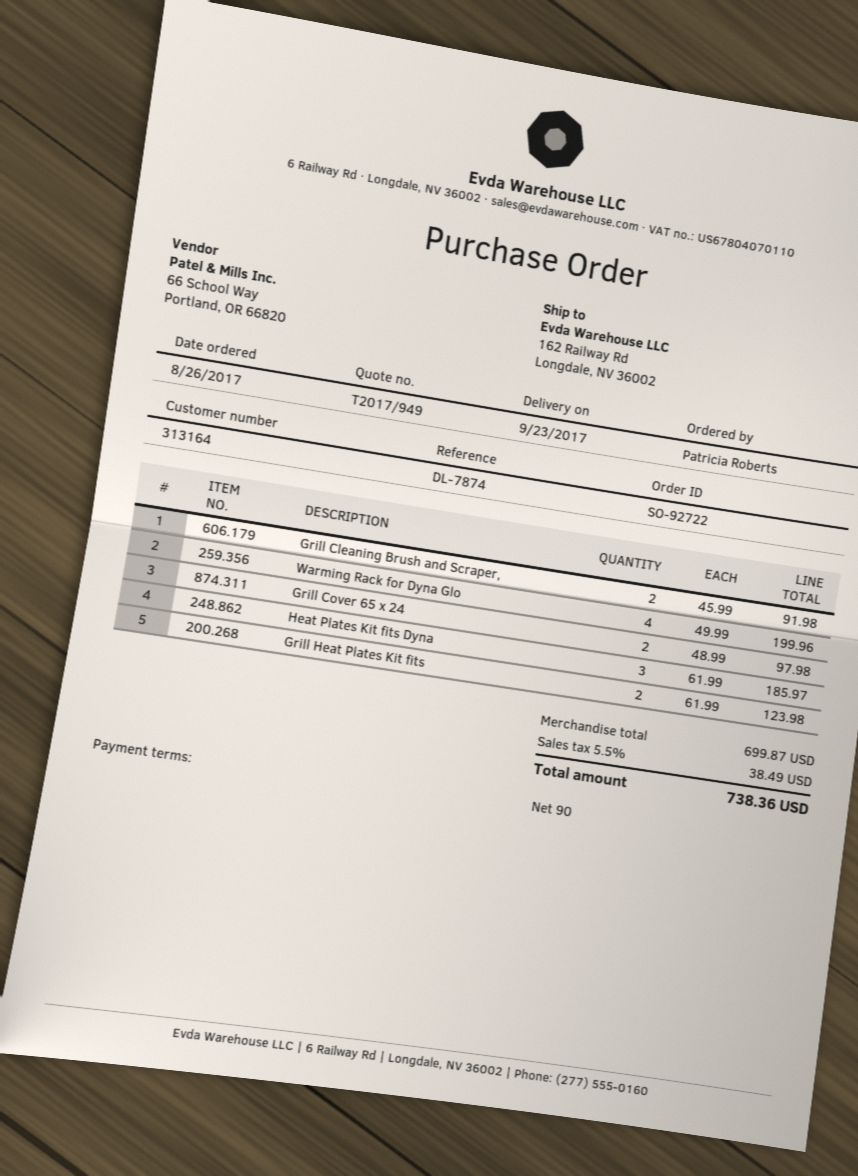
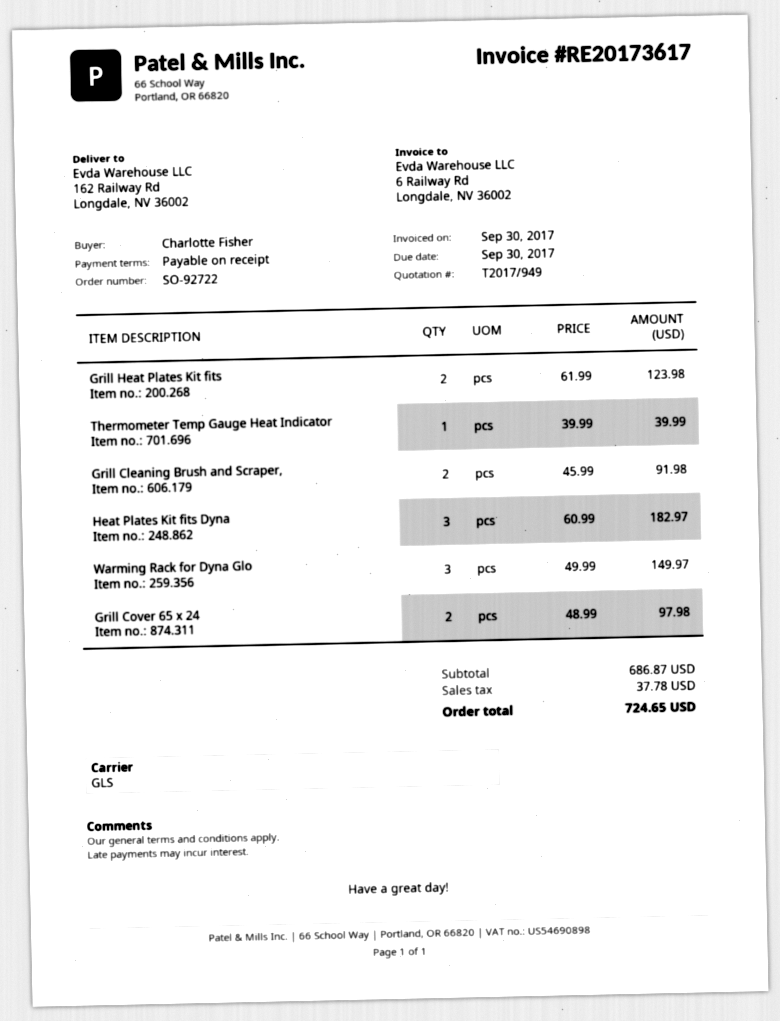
payment terms: 90 days -> on receipt
ordered by: Patricia Roberts -> Charlotte Fisher
Warming Rack for Dyna Glo: 4 x 49.99 = 199.96 -> 3 x 49.99 = 149.97
Heat Plates Kit fits Dyna: 3 x 61.99 = 185.97 -> 3 x 60.99 = 182.97
Thermometer Temp Gauge Heat Indicator: none -> 1 x 39.99 = 39.99
subtotal: 699.87 -> 686.87
tax: 38.49 -> 37.78
total: 738.36 -> 724.65

